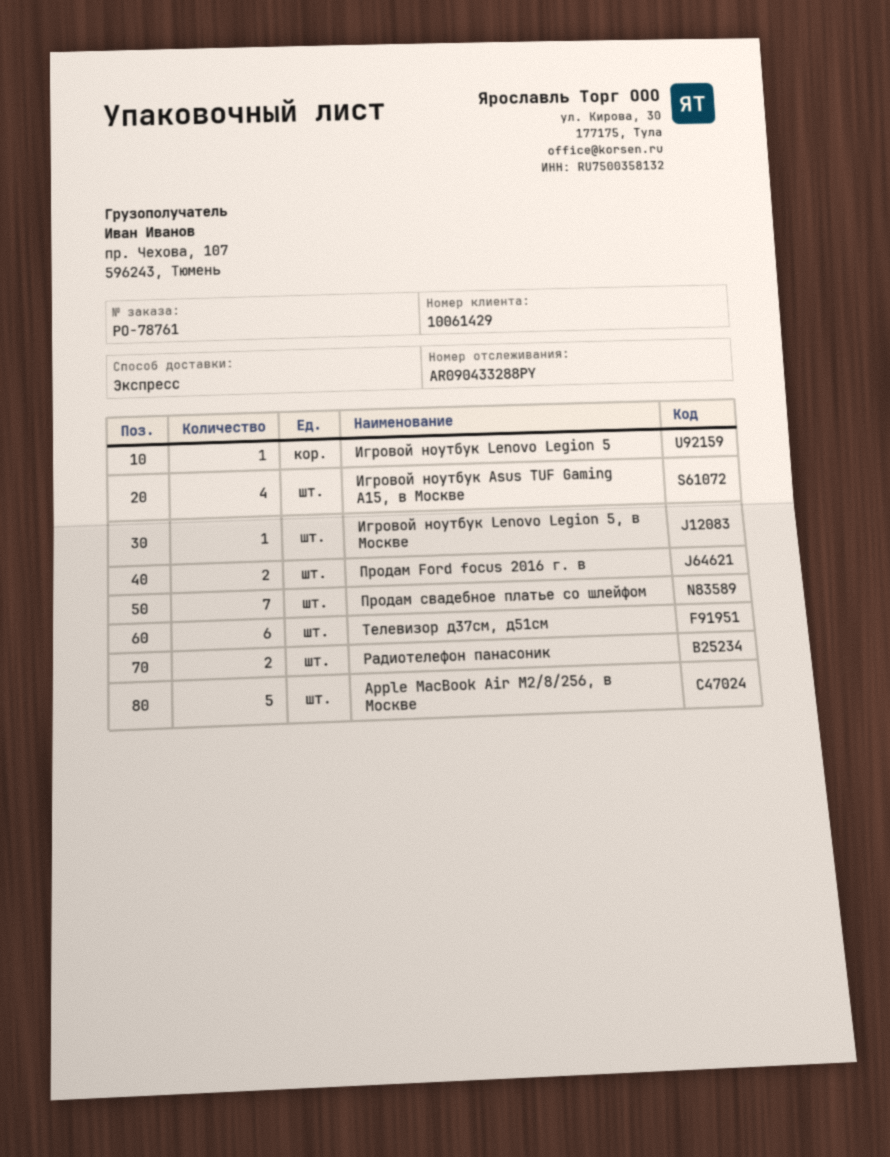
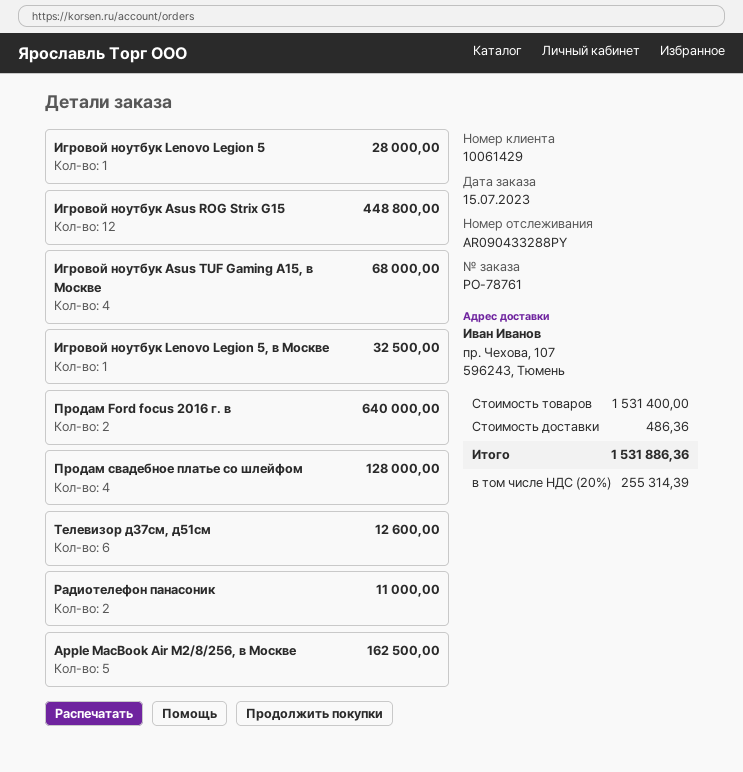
Продам свадебное платье со шлейфом: 7 -> 4
Игровой ноутбук Asus ROG Strix G15: none -> 12

